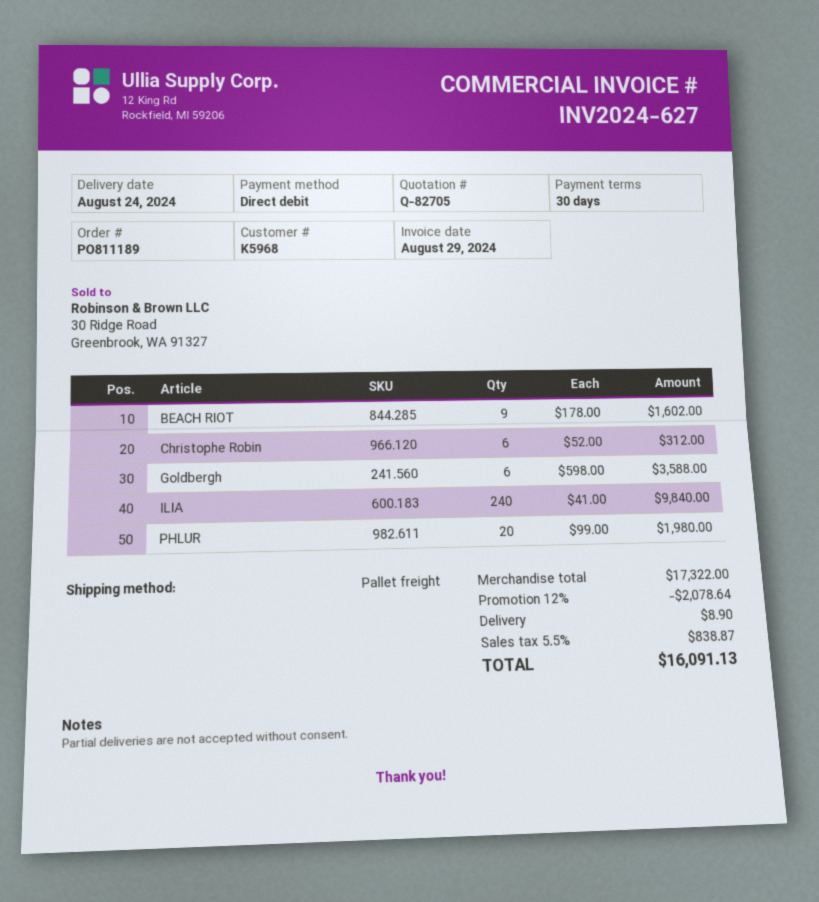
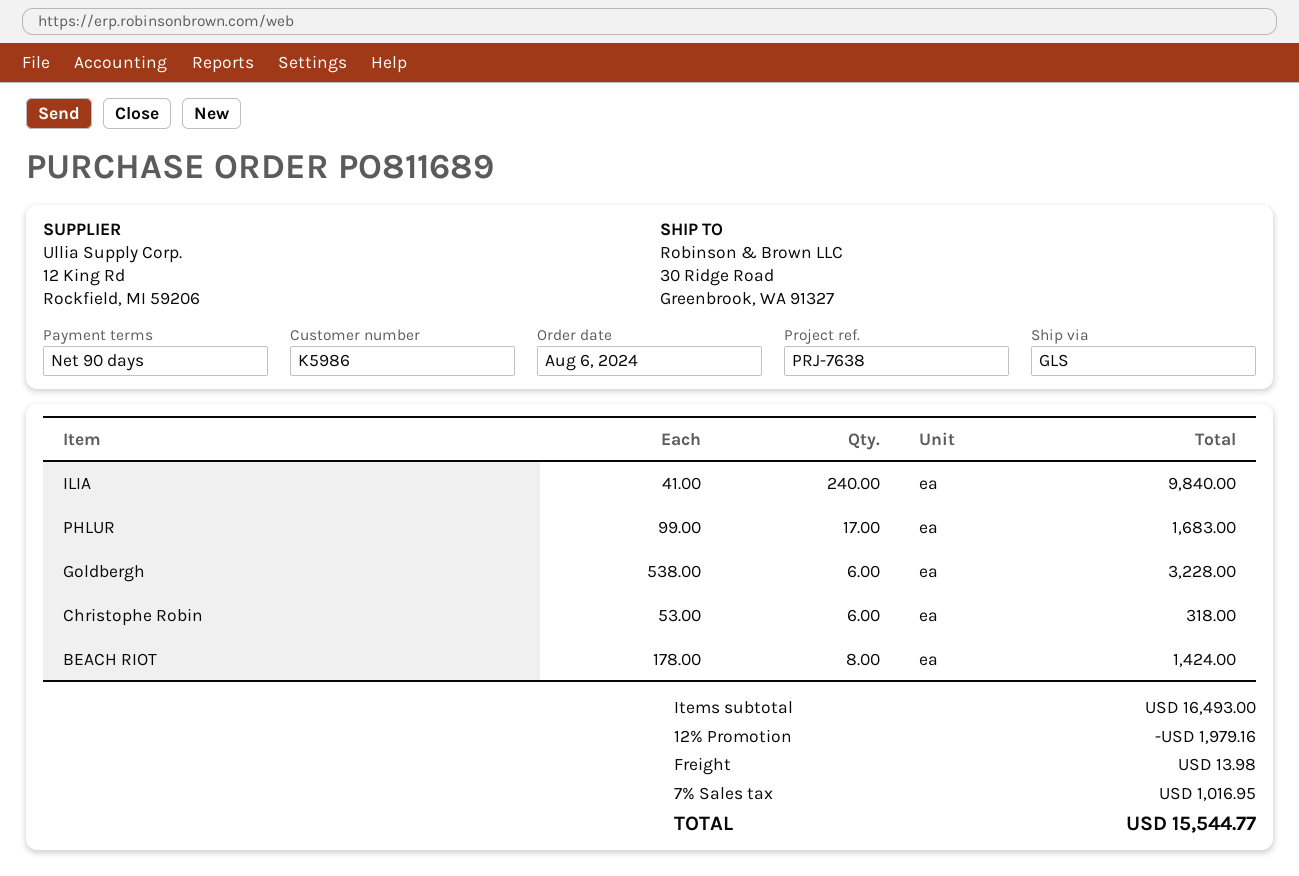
order number: PO811189 -> PO811689
payment terms: 30 days -> 90 days
customer number: K5968 -> K5986
shipping method: pallet freight -> GLS
BEACH RIOT: 9 x 178.00 = 1602.00 -> 8 x 178.00 = 1424.00
Christophe Robin: 6 x 52.00 = 312.00 -> 6 x 53.00 = 318.00
Goldbergh: 6 x 598.00 = 3588.00 -> 6 x 538.00 = 3228.00
PHLUR: 20 x 99.00 = 1980.00 -> 17 x 99.00 = 1683.00
subtotal: 17322.00 -> 16493.00
discount: 12% = 2078.64 -> 12% = 1979.16
shipping: 8.90 -> 13.98
tax: 5.5% = 838.87 -> 7% = 1016.95
total: 16091.13 -> 15544.77

